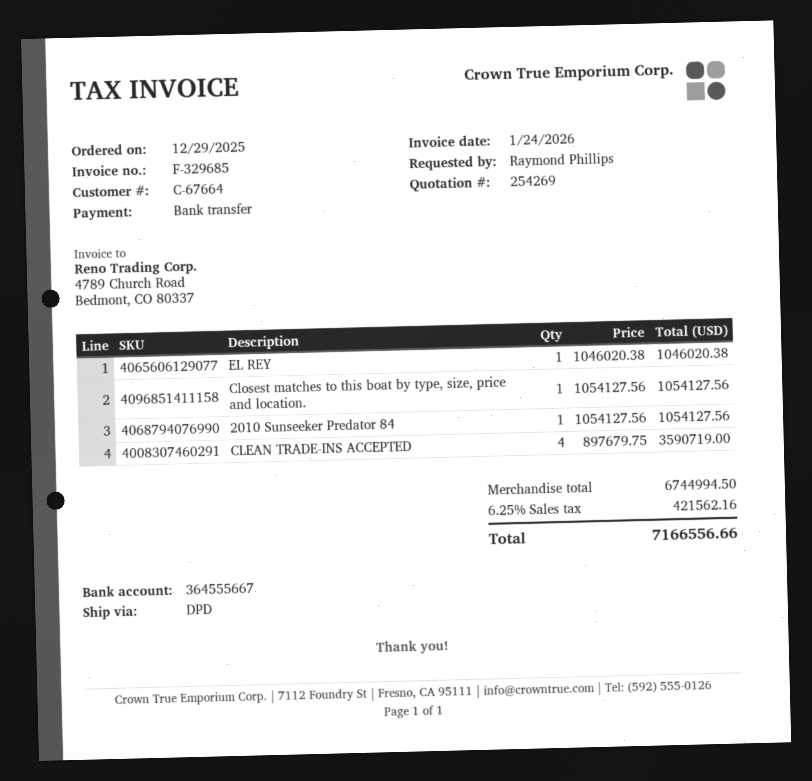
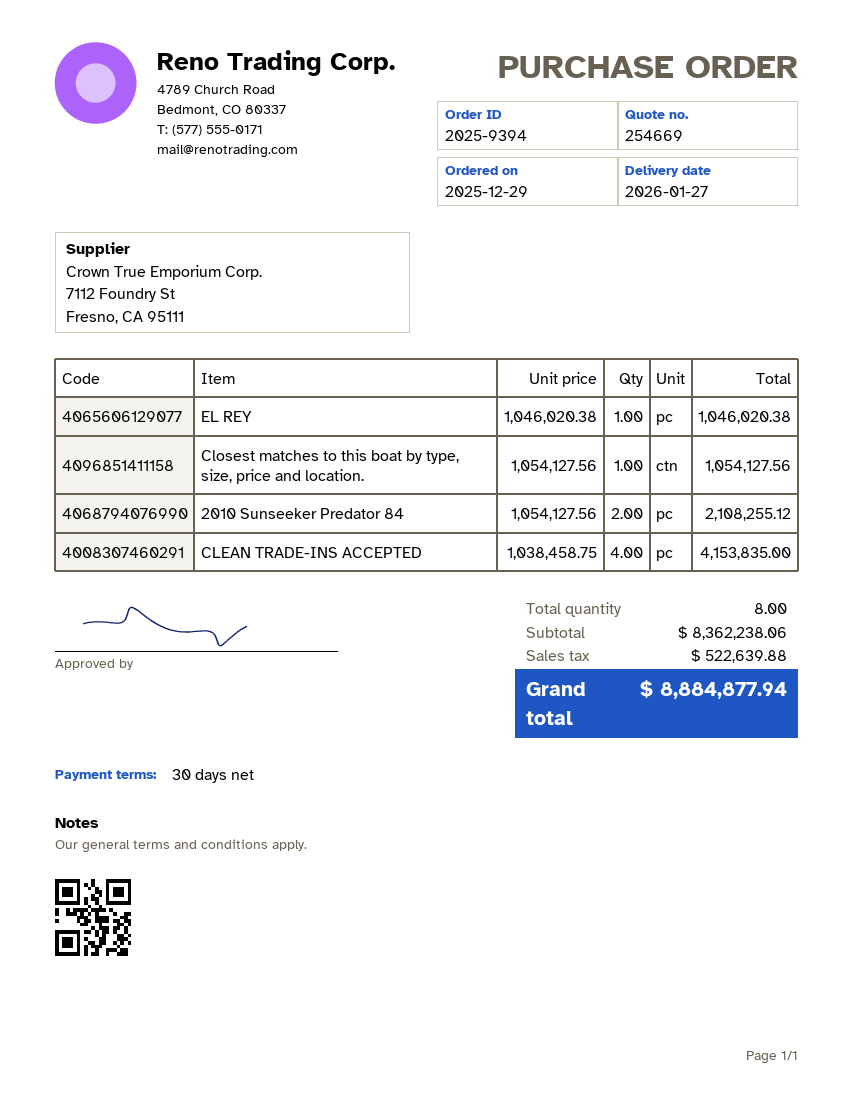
quote number: 254269 -> 254669
2010 Sunseeker Predator 84: 1 x 1054127.56 = 1054127.56 -> 2 x 1054127.56 = 2108255.12
CLEAN TRADE-INS ACCEPTED: 4 x 897679.75 = 3590719.00 -> 4 x 1038458.75 = 4153835.00
subtotal: 6744994.50 -> 8362238.06
tax: 421562.16 -> 522639.88
total: 7166556.66 -> 8884877.94

